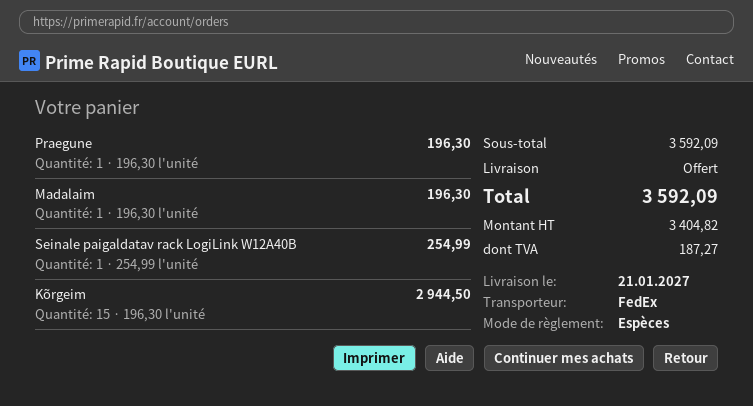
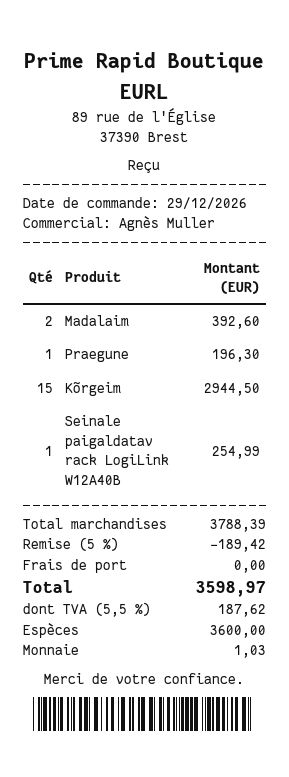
Madalaim: 1 for 196.30 -> 2 for 392.60
subtotal: 3592.09 -> 3788.39
discount: none -> 5% = 189.42
tax: 187.27 -> 187.62
total: 3592.09 -> 3598.97

